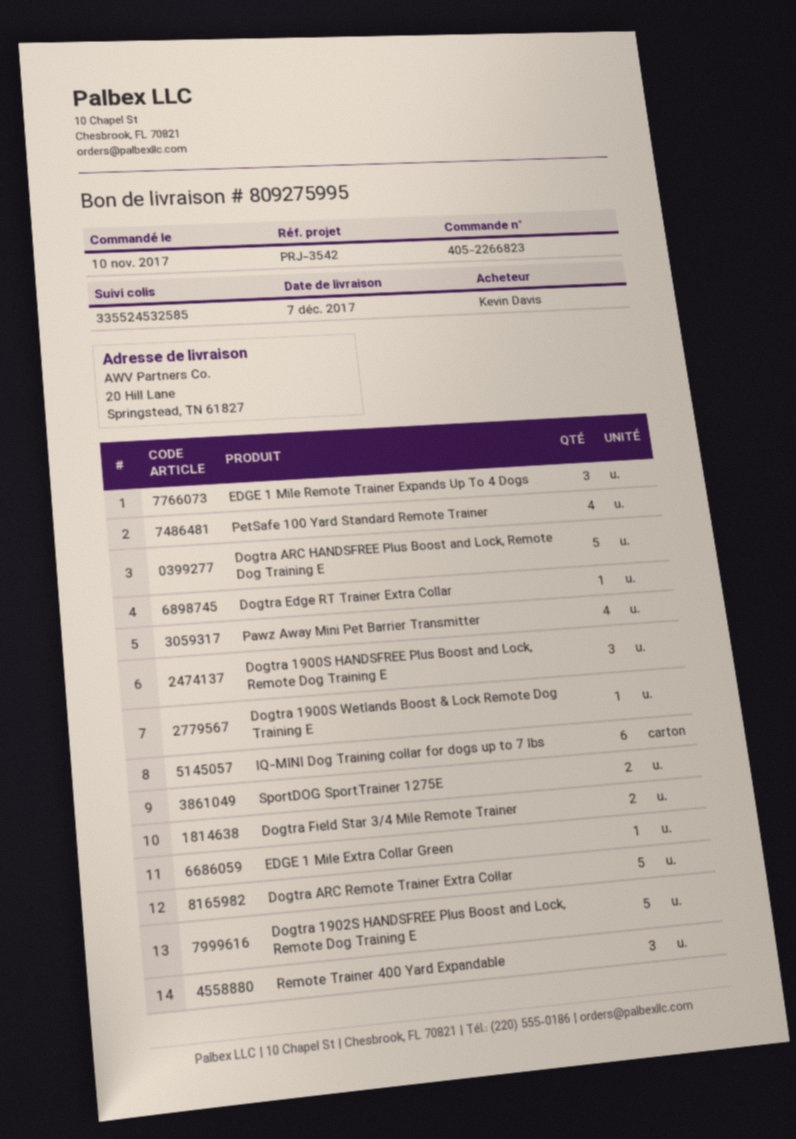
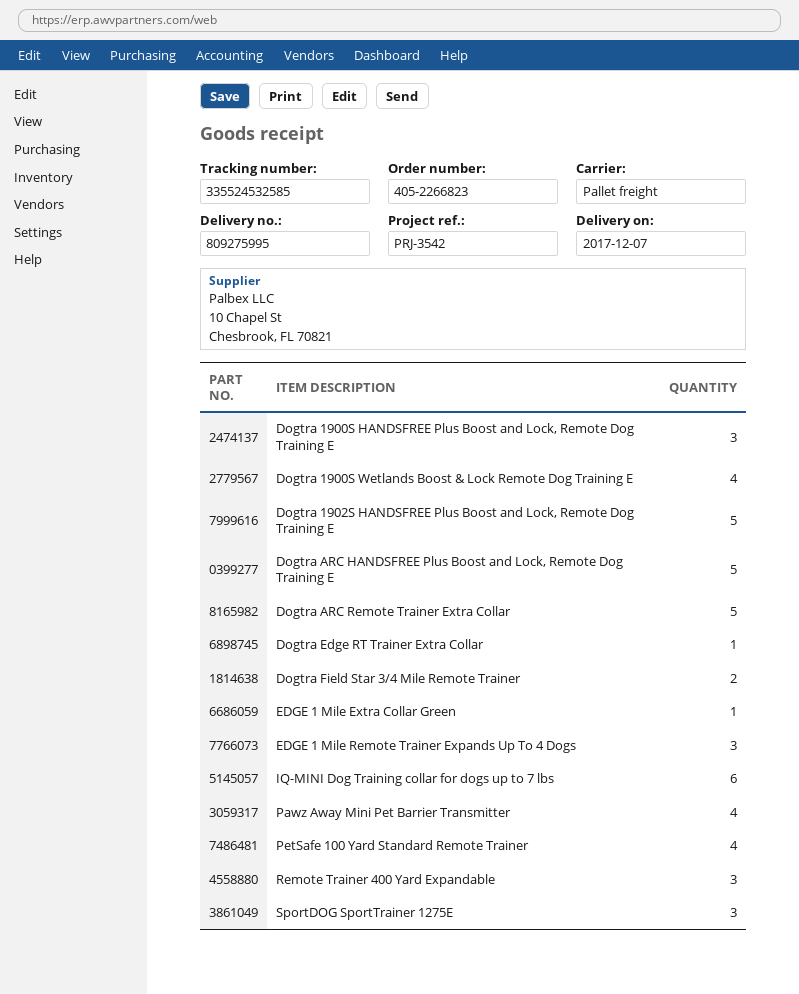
Dogtra 1900S Wetlands Boost & Lock Remote Dog Training E: 1 -> 4
SportDOG SportTrainer 1275E: 2 -> 3

